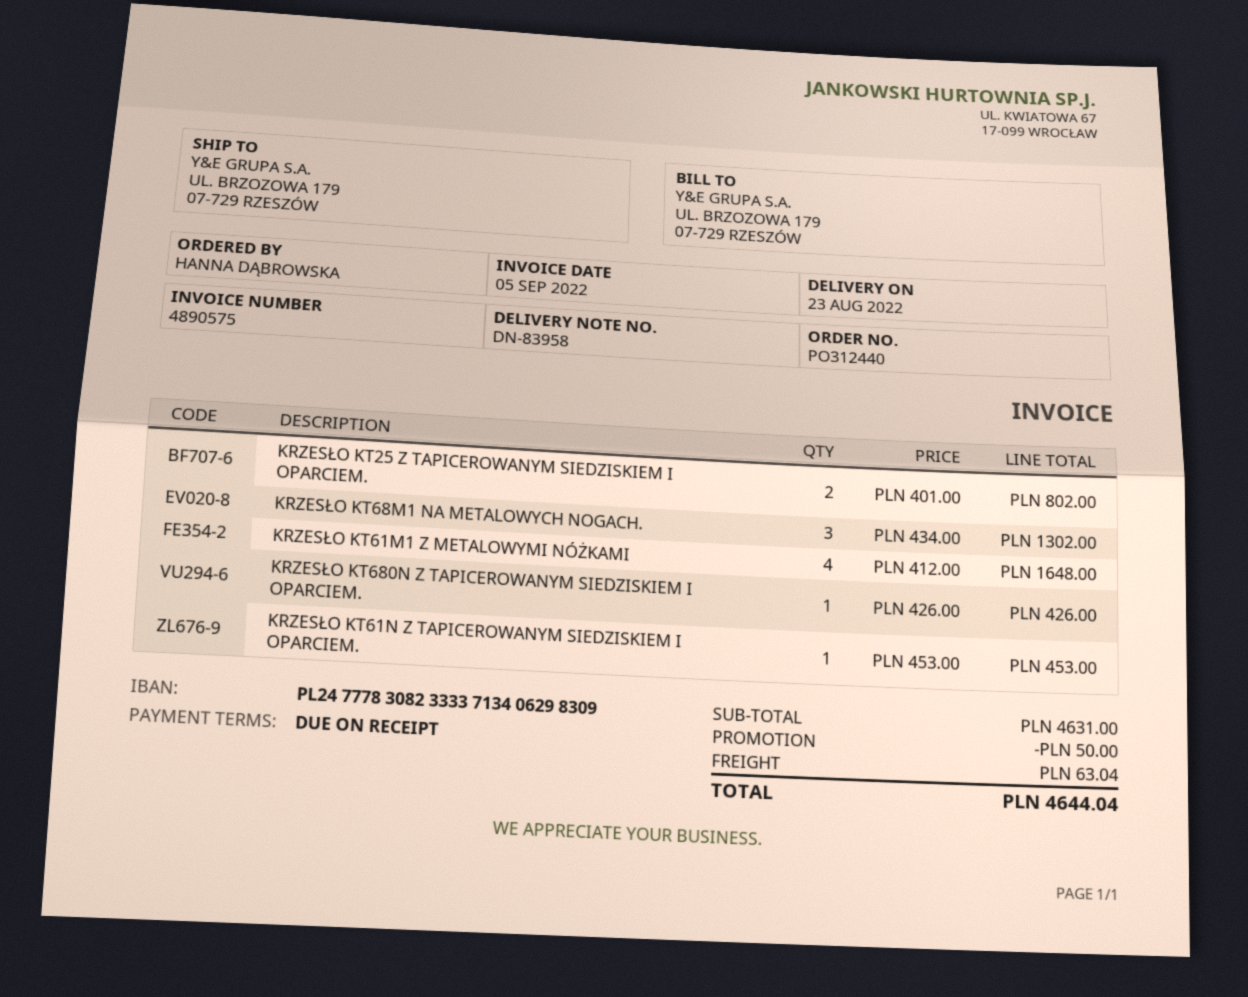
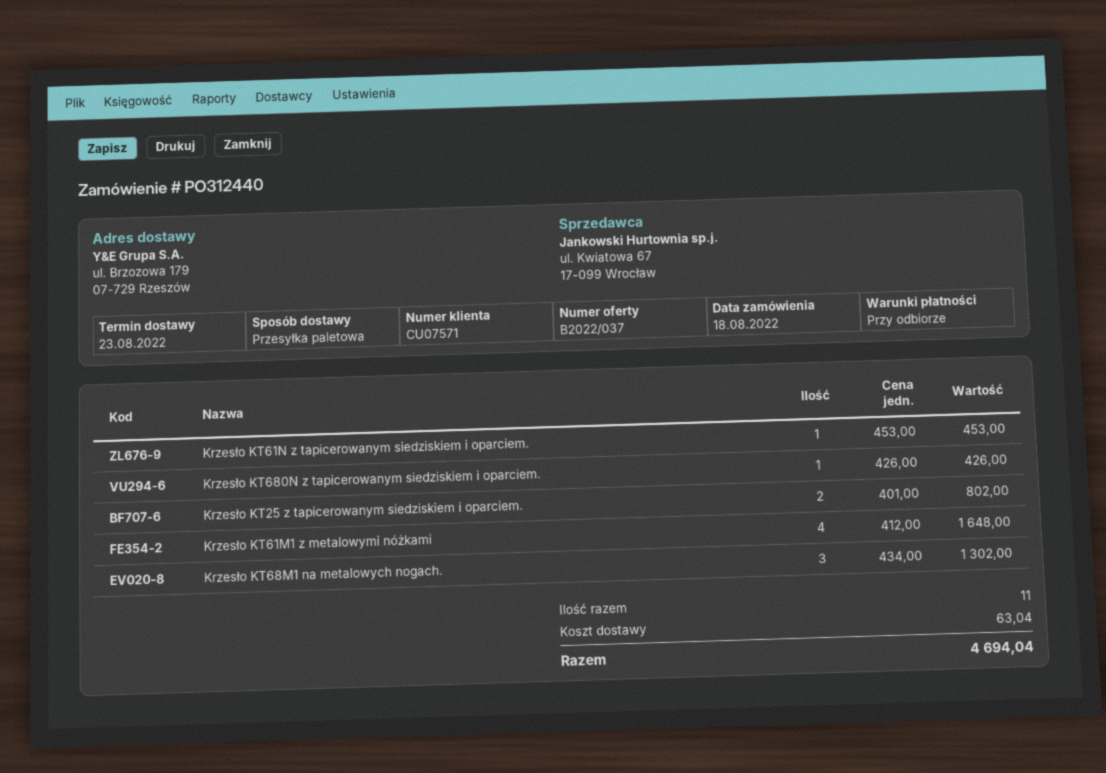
discount: 50.00 -> none
total: 4644.04 -> 4694.04

